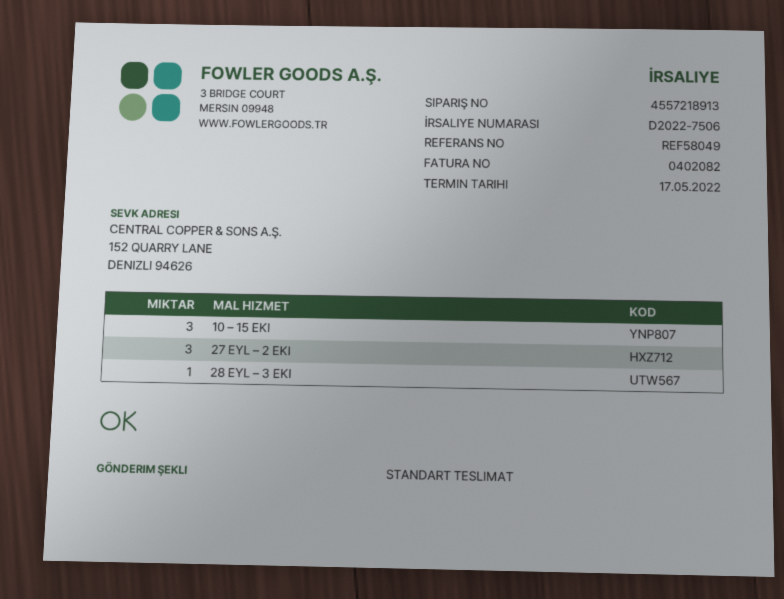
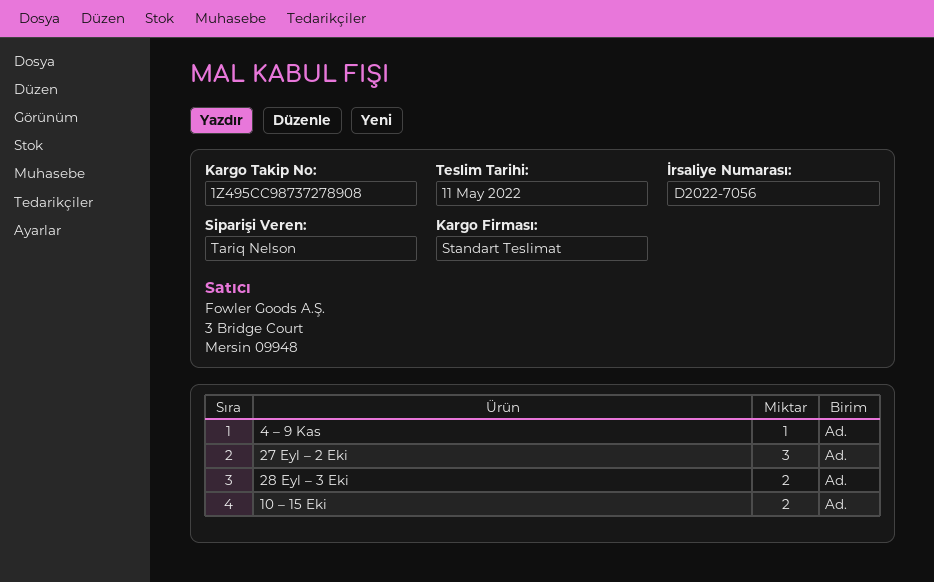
delivery note number: D2022-7506 -> D2022-7056
delivery date: 2022-05-17 -> 2022-05-11
10 – 15 EKI: 3 -> 2
28 EYL – 3 EKI: 1 -> 2
4 – 9 Kas: none -> 1

